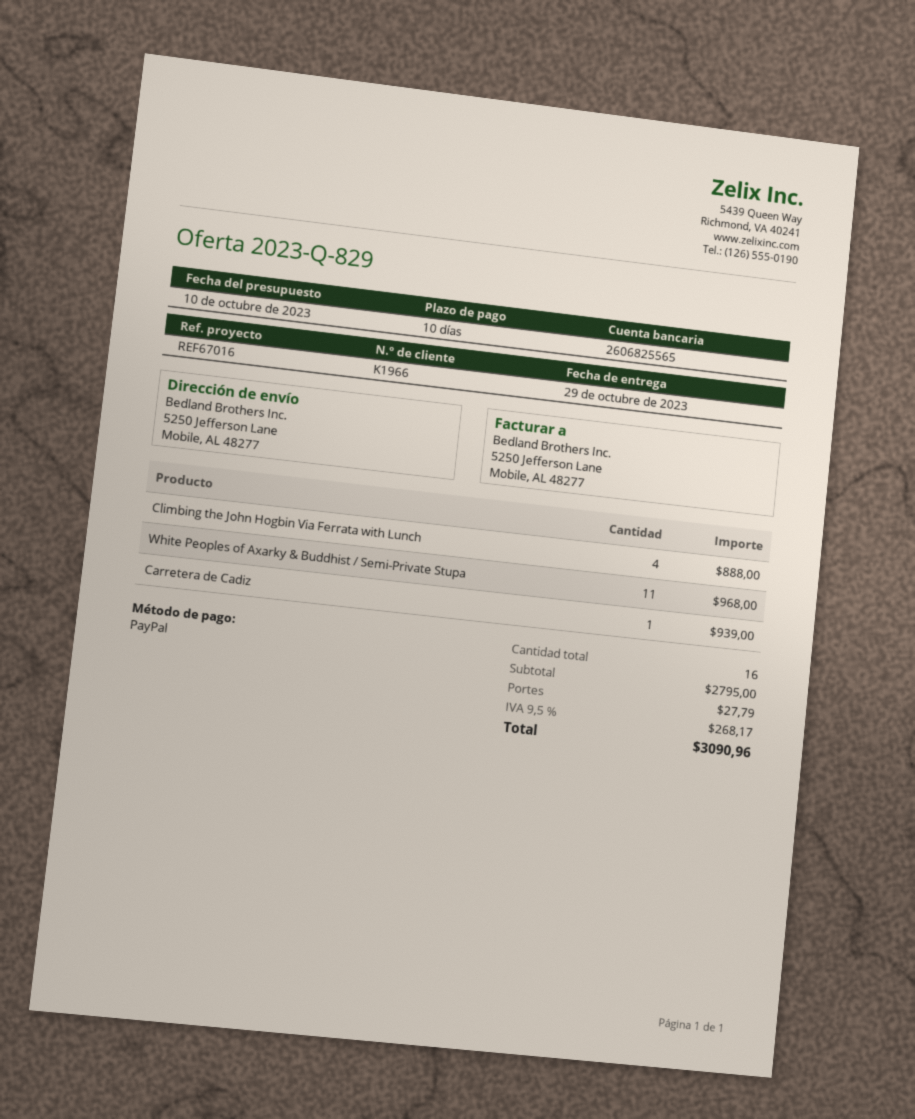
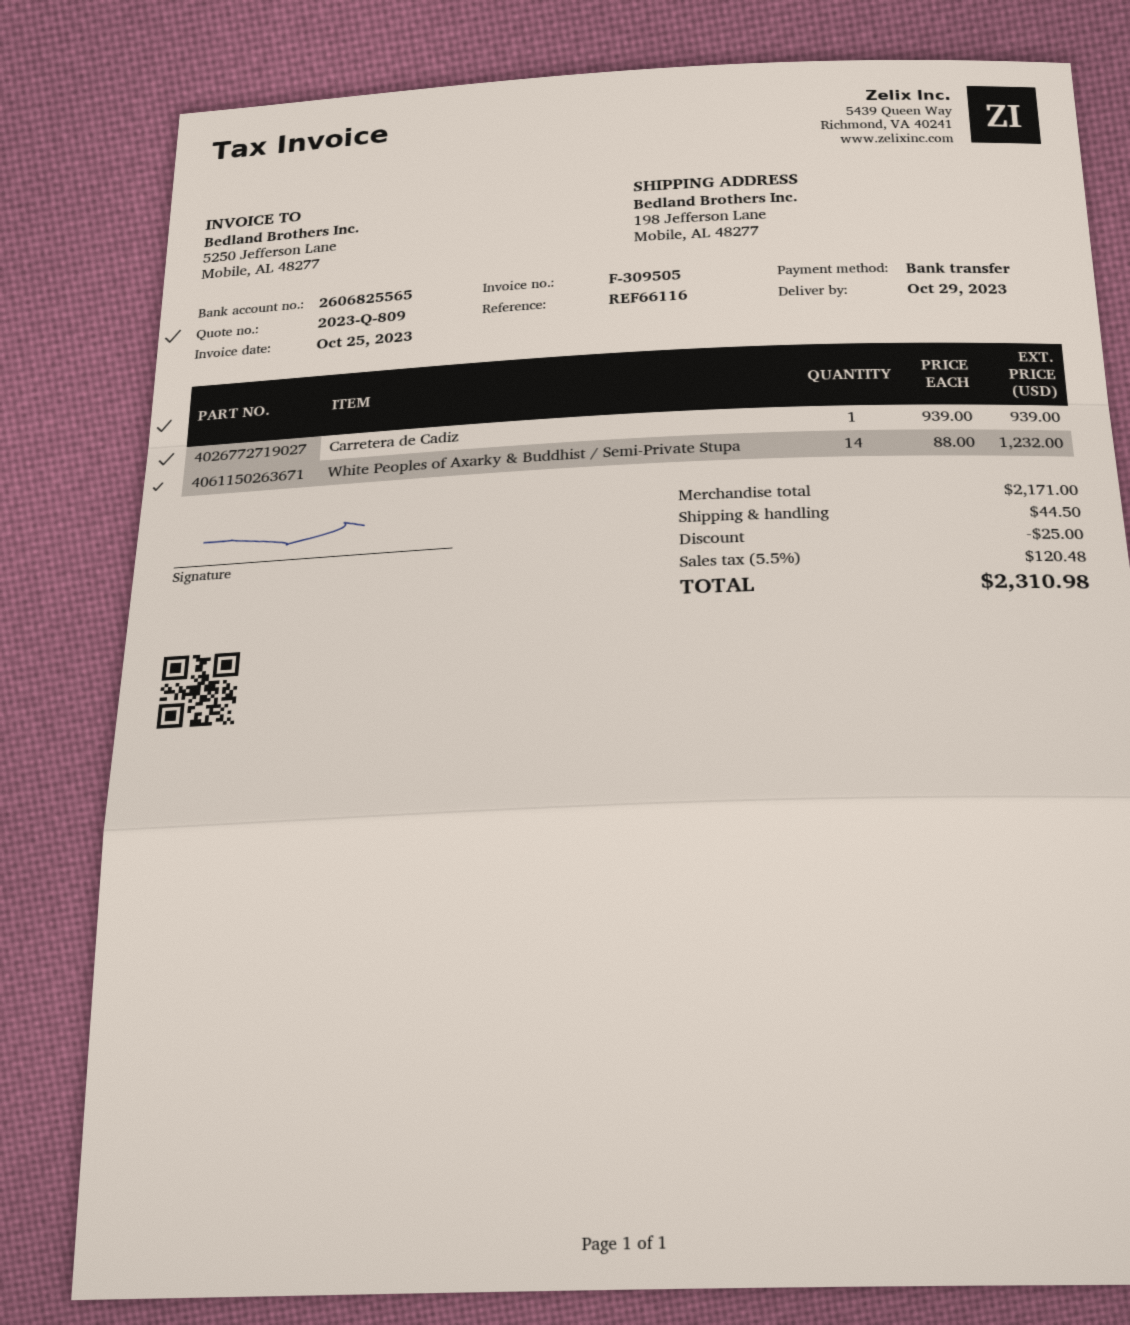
quote number: 2023-Q-829 -> 2023-Q-809
reference: REF67016 -> REF66116
payment method: PayPal -> bank transfer
ship to: 5250 Jefferson Lane, Mobile, AL 48277 -> 198 Jefferson Lane, Mobile, AL 48277
Climbing the John Hogbin Via Ferrata with Lunch: 4 for 888.00 -> none
White Peoples of Axarky & Buddhist / Semi-Private Stupa: 11 for 968.00 -> 14 for 1232.00
subtotal: 2795.00 -> 2171.00
discount: none -> 25.00
shipping: 27.79 -> 44.50
tax: 9.5% = 268.17 -> 5.5% = 120.48
total: 3090.96 -> 2310.98

